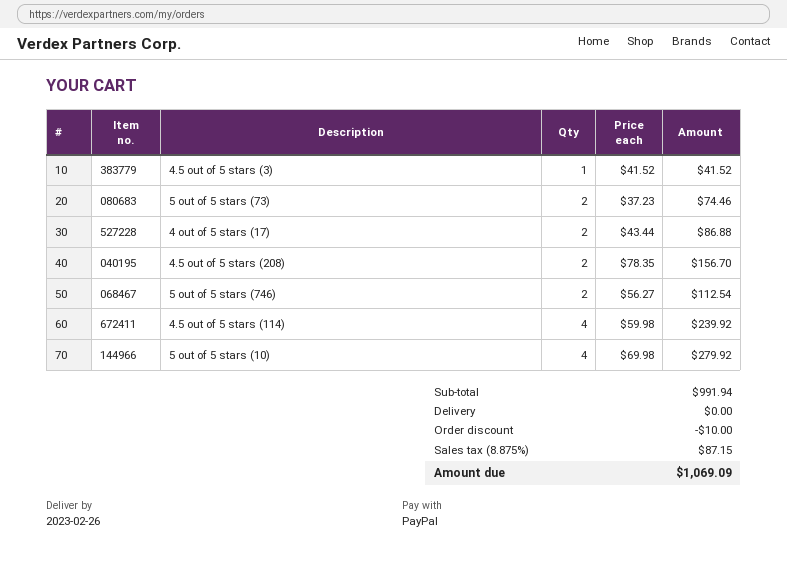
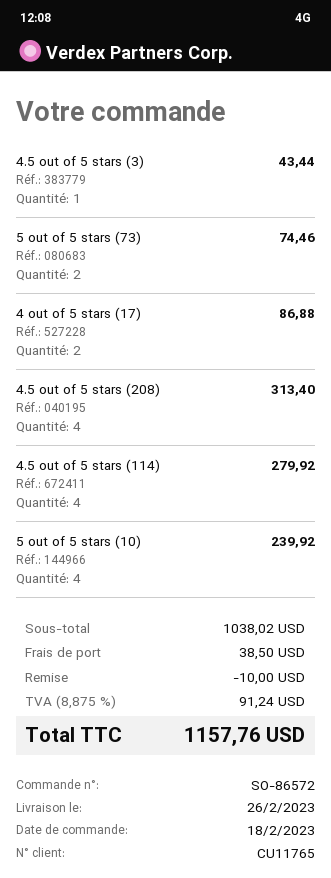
4.5 out of 5 stars (3): 1 for 41.52 -> 1 for 43.44
4.5 out of 5 stars (208): 2 for 156.70 -> 4 for 313.40
5 out of 5 stars (746): 2 for 112.54 -> none
4.5 out of 5 stars (114): 4 for 239.92 -> 4 for 279.92
5 out of 5 stars (10): 4 for 279.92 -> 4 for 239.92
subtotal: 991.94 -> 1038.02
shipping: 0.00 -> 38.50
tax: 8.875% = 87.15 -> 8.875% = 91.24
total: 1069.09 -> 1157.76

